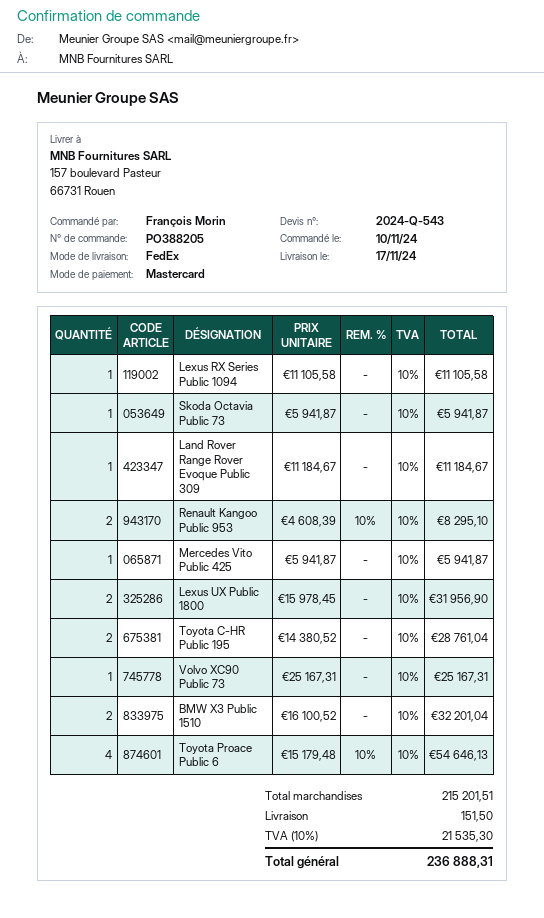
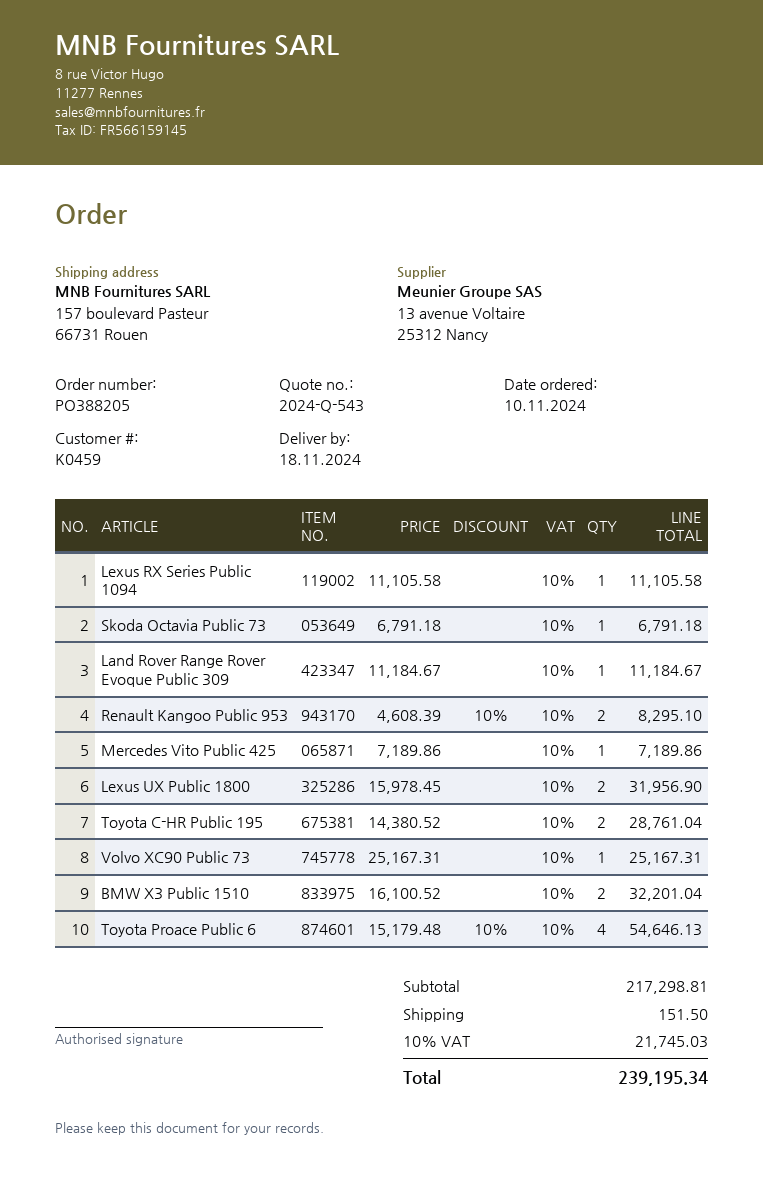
delivery date: 2024-11-17 -> 2024-11-18
Skoda Octavia Public 73: 1 x 5941.87 = 5941.87 -> 1 x 6791.18 = 6791.18
Mercedes Vito Public 425: 1 x 5941.87 = 5941.87 -> 1 x 7189.86 = 7189.86
subtotal: 215201.51 -> 217298.81
tax: 10% = 21535.30 -> 10% = 21745.03
total: 236888.31 -> 239195.34

